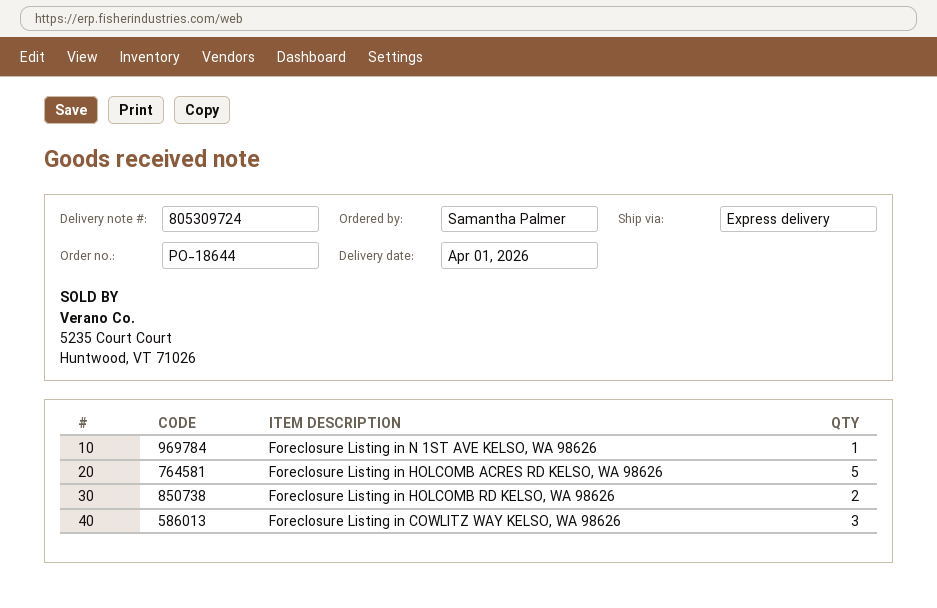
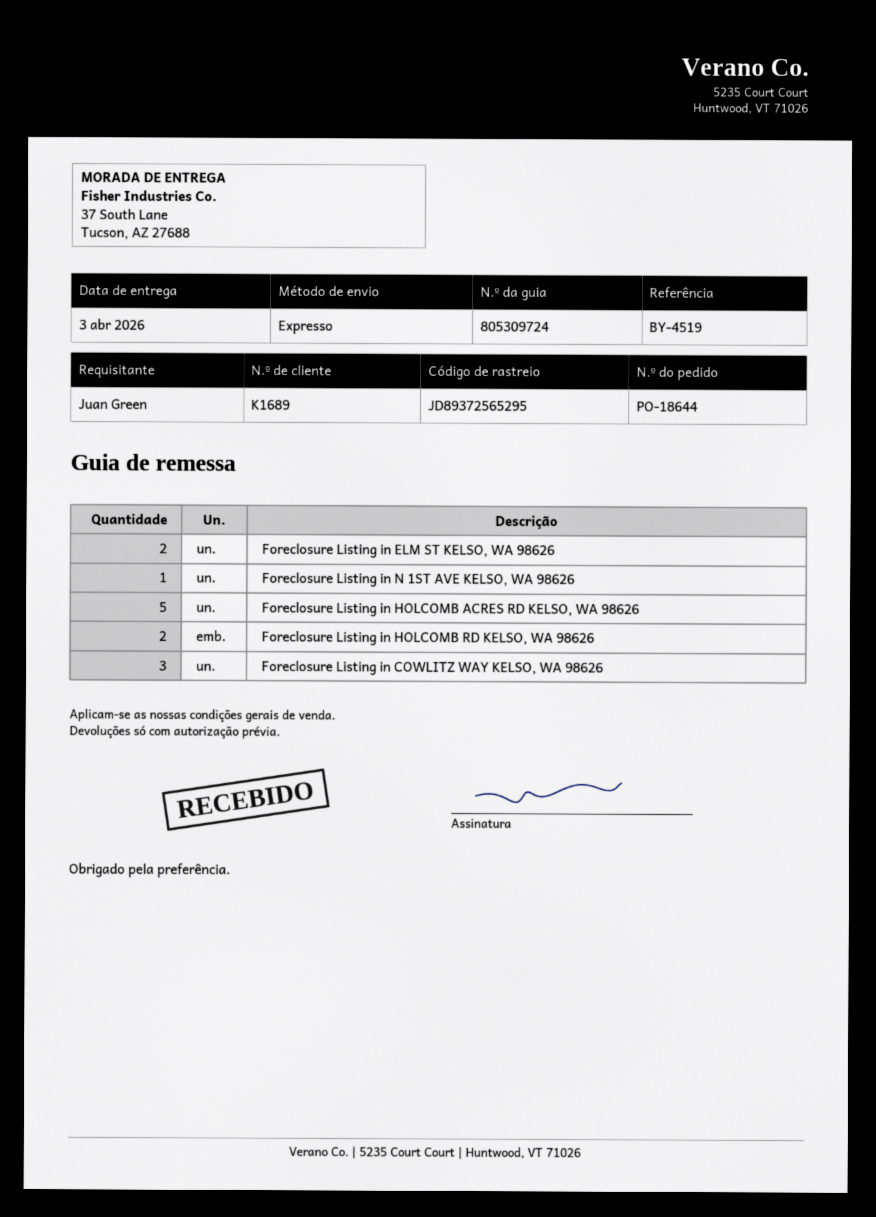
delivery date: 2026-04-01 -> 2026-04-03
ordered by: Samantha Palmer -> Juan Green
Foreclosure Listing in ELM ST KELSO, WA 98626: none -> 2

